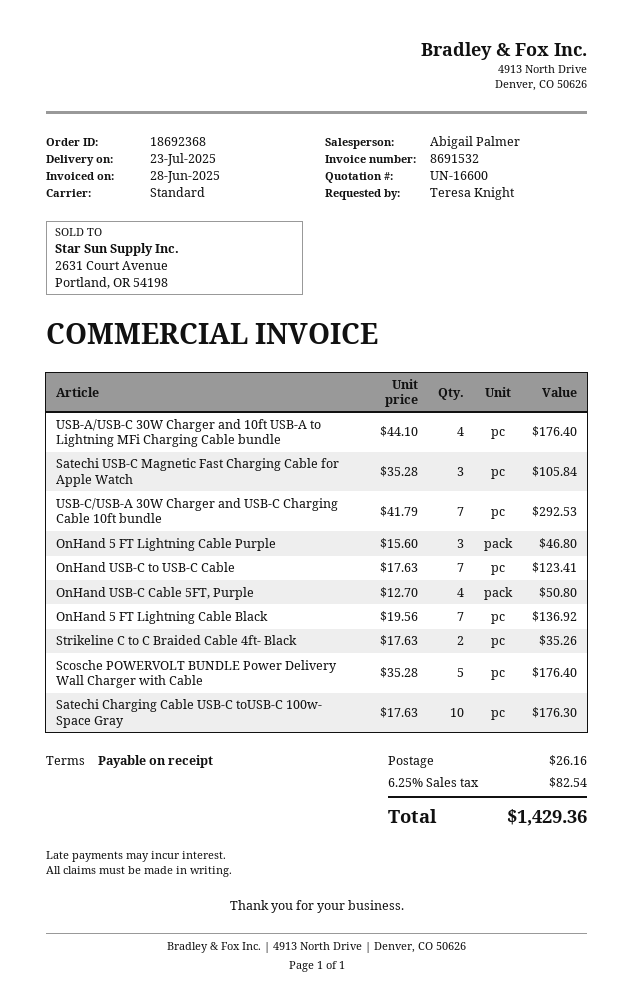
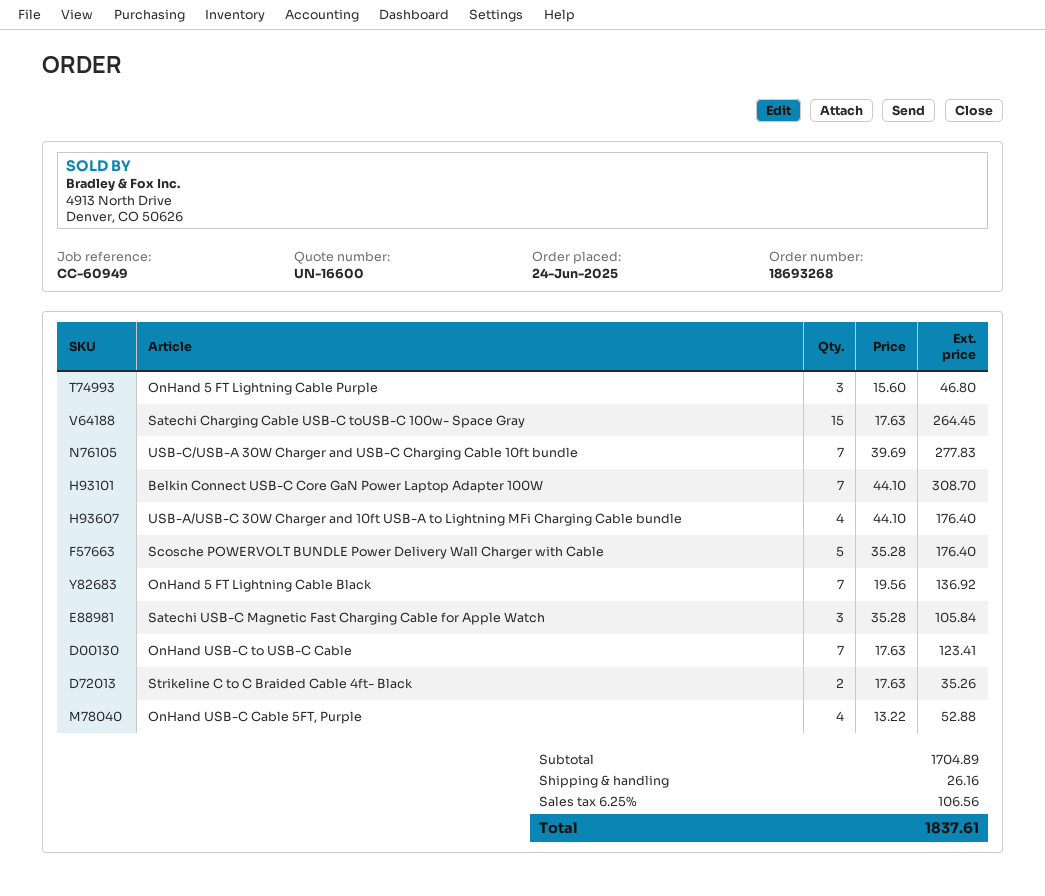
order number: 18692368 -> 18693268
USB-C/USB-A 30W Charger and USB-C Charging Cable 10ft bundle: 7 x 41.79 = 292.53 -> 7 x 39.69 = 277.83
OnHand USB-C Cable 5FT, Purple: 4 x 12.70 = 50.80 -> 4 x 13.22 = 52.88
Satechi Charging Cable USB-C toUSB-C 100w- Space Gray: 10 x 17.63 = 176.30 -> 15 x 17.63 = 264.45
Belkin Connect USB-C Core GaN Power Laptop Adapter 100W: none -> 7 x 44.10 = 308.70
tax: 6.25% = 82.54 -> 6.25% = 106.56
total: 1429.36 -> 1837.61

